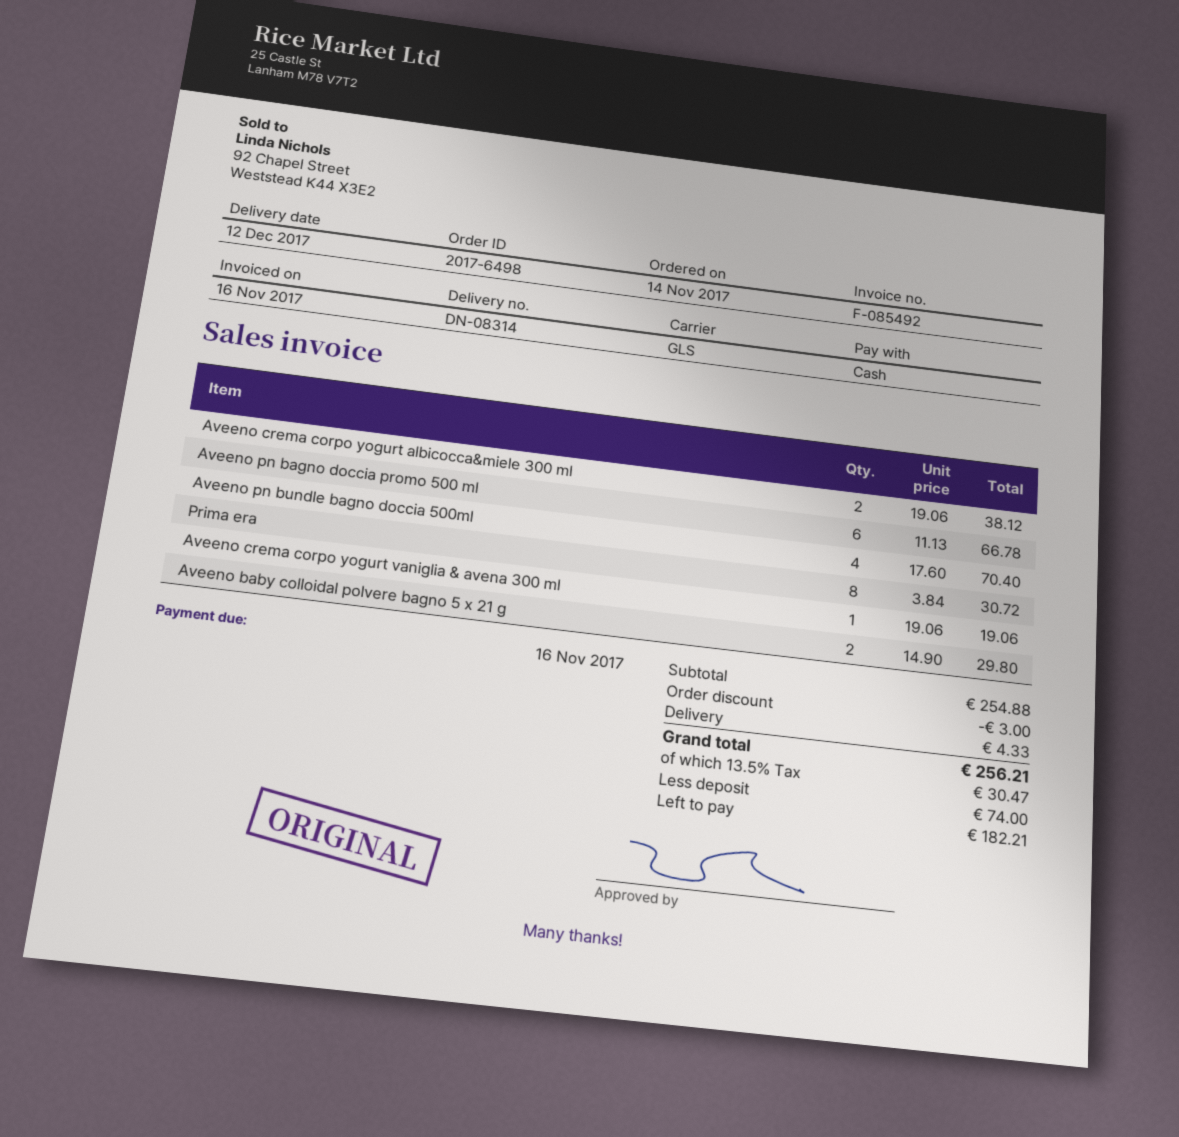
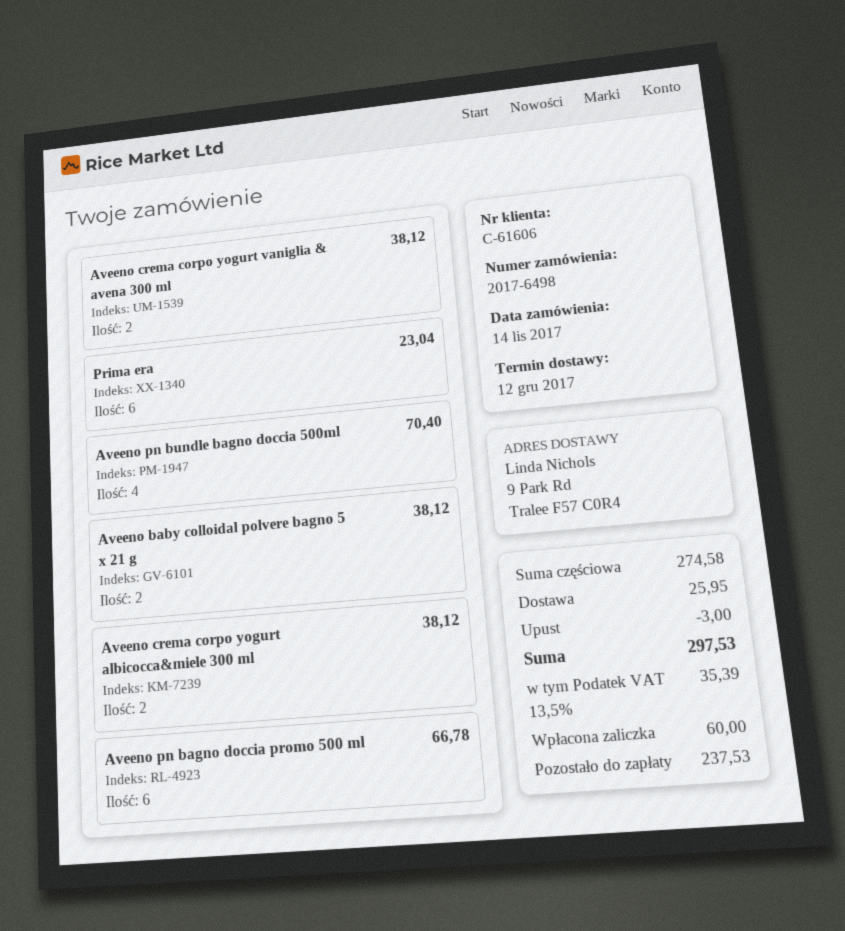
Prima era: 8 for 30.72 -> 6 for 23.04
Aveeno crema corpo yogurt vaniglia & avena 300 ml: 1 for 19.06 -> 2 for 38.12
Aveeno baby colloidal polvere bagno 5 x 21 g: 2 for 29.80 -> 2 for 38.12
subtotal: 254.88 -> 274.58
shipping: 4.33 -> 25.95
tax: 13.5% = 30.47 -> 13.5% = 35.39
total: 256.21 -> 297.53
deposit: 74.00 -> 60.00
balance: 182.21 -> 237.53

